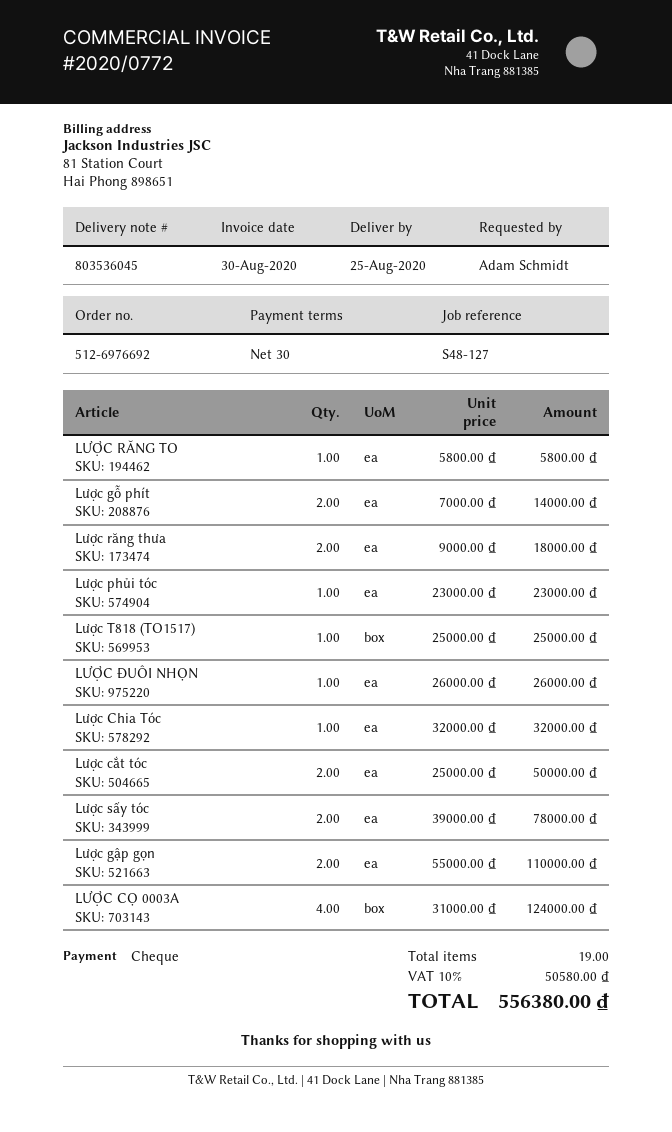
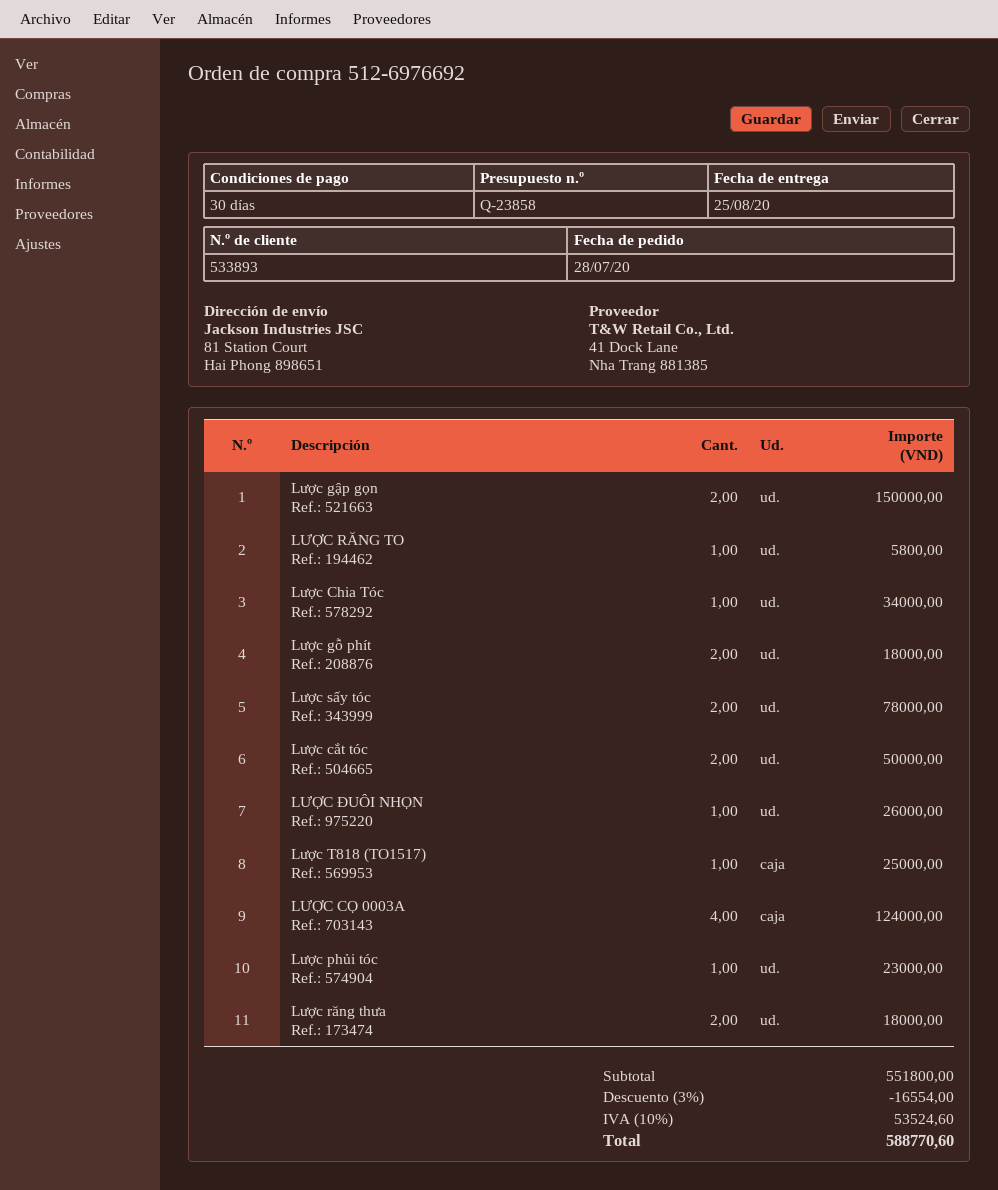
Lược gỗ phít: 2 for 14000.00 -> 2 for 18000.00
Lược Chia Tóc: 1 for 32000.00 -> 1 for 34000.00
Lược gập gọn: 2 for 110000.00 -> 2 for 150000.00
discount: none -> 3% = 16554.00
tax: 10% = 50580.00 -> 10% = 53524.60
total: 556380.00 -> 588770.60

